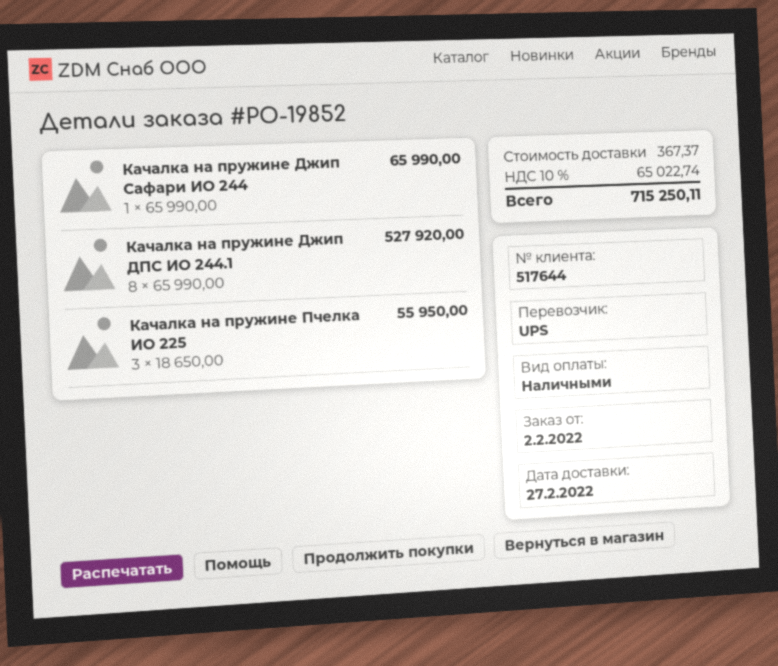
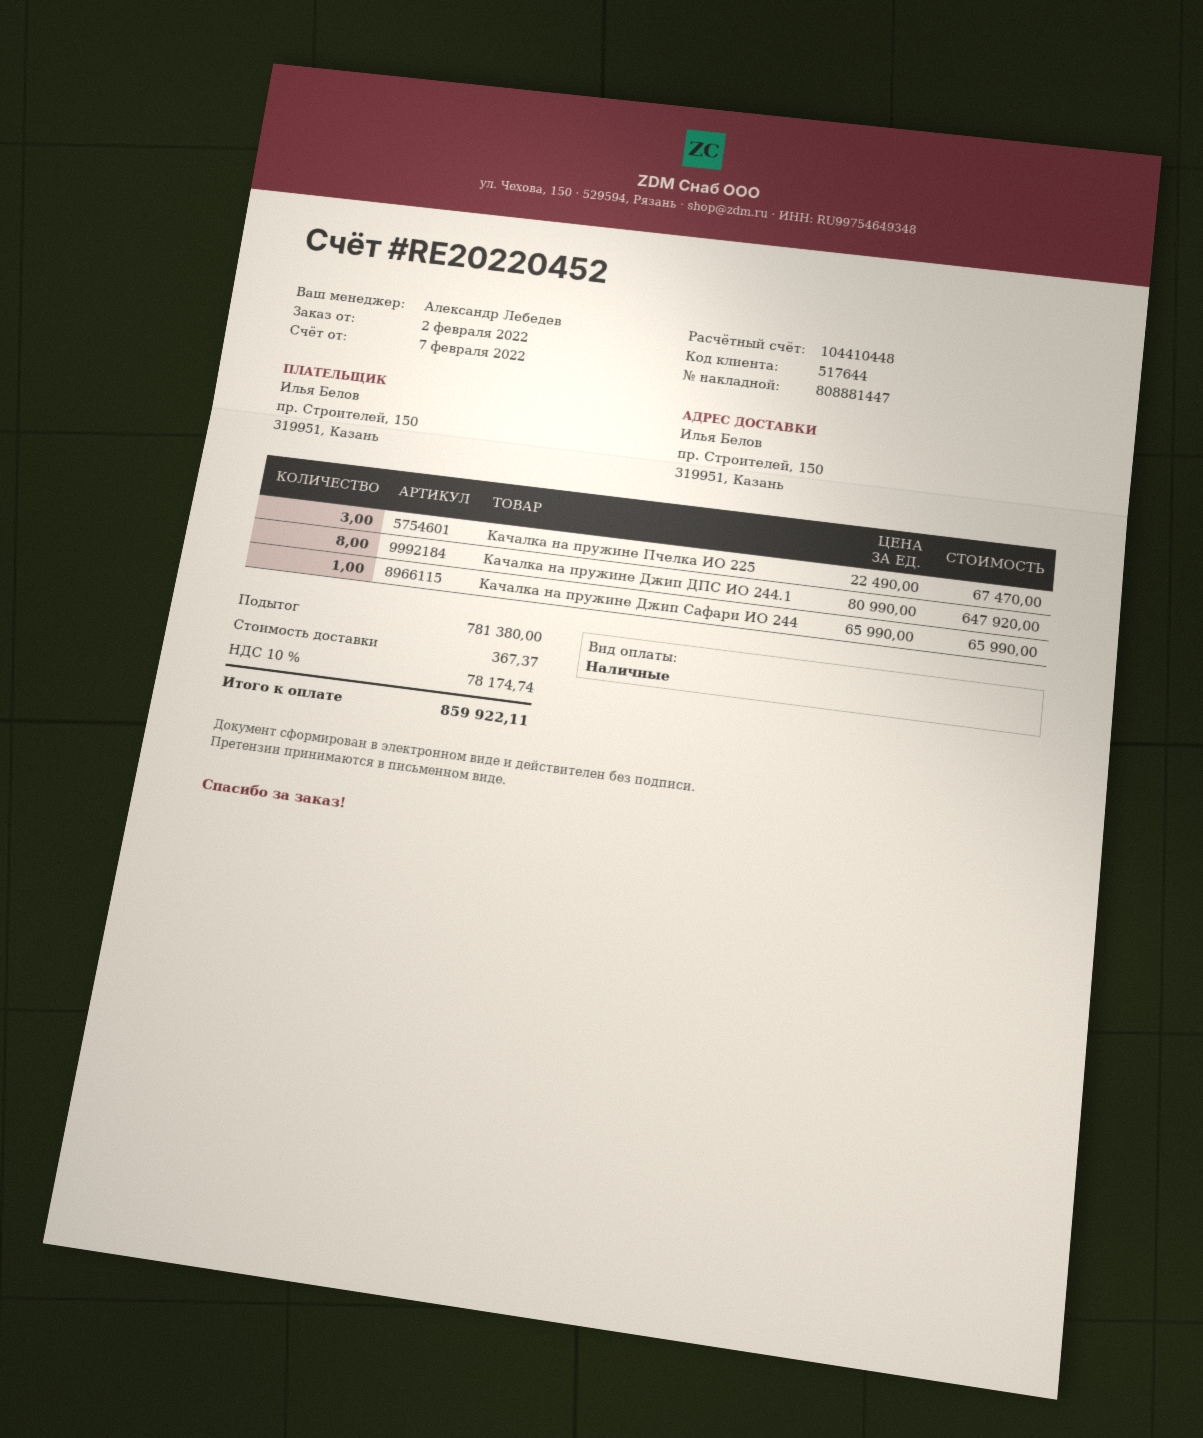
Качалка на пружине Джип ДПС ИО 244.1: 8 x 65990.00 = 527920.00 -> 8 x 80990.00 = 647920.00
Качалка на пружине Пчелка ИО 225: 3 x 18650.00 = 55950.00 -> 3 x 22490.00 = 67470.00
tax: 10% = 65022.74 -> 10% = 78174.74
total: 715250.11 -> 859922.11

